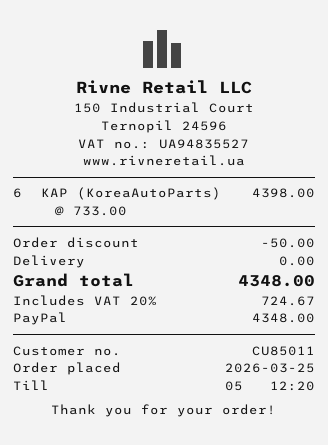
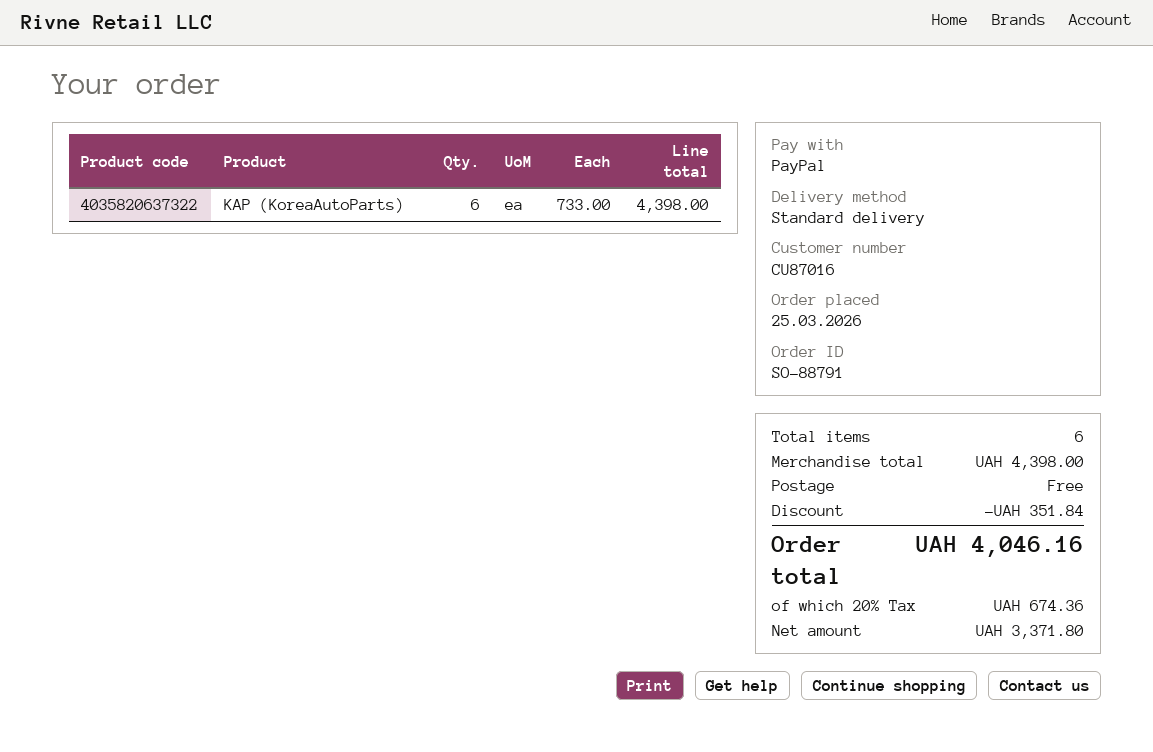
customer number: CU85011 -> CU87016
discount: 50.00 -> 351.84
tax: 20% = 724.67 -> 20% = 674.36
total: 4348.00 -> 4046.16

